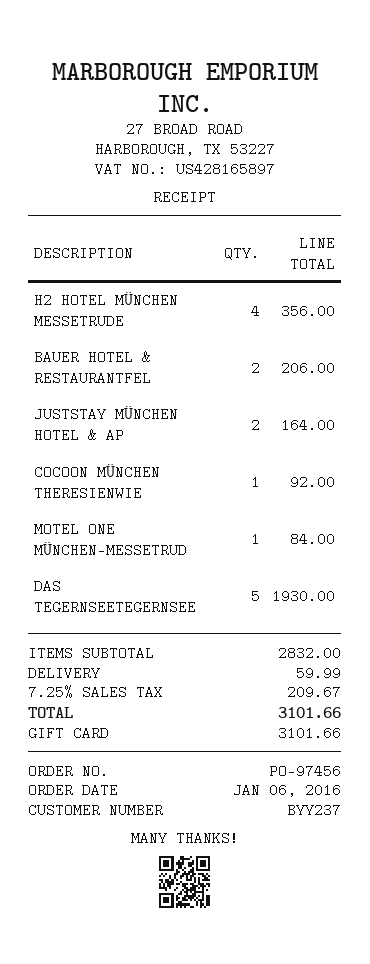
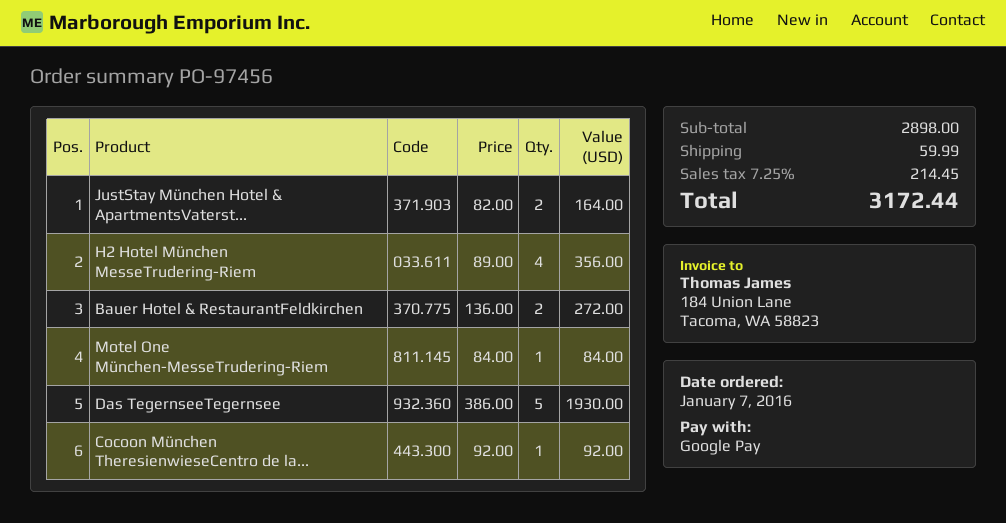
order date: 2016-01-06 -> 2016-01-07
payment method: gift card -> Google Pay
BAUER HOTEL & RESTAURANTFEL: 2 for 206.00 -> 2 for 272.00
subtotal: 2832.00 -> 2898.00
tax: 7.25% = 209.67 -> 7.25% = 214.45
total: 3101.66 -> 3172.44

